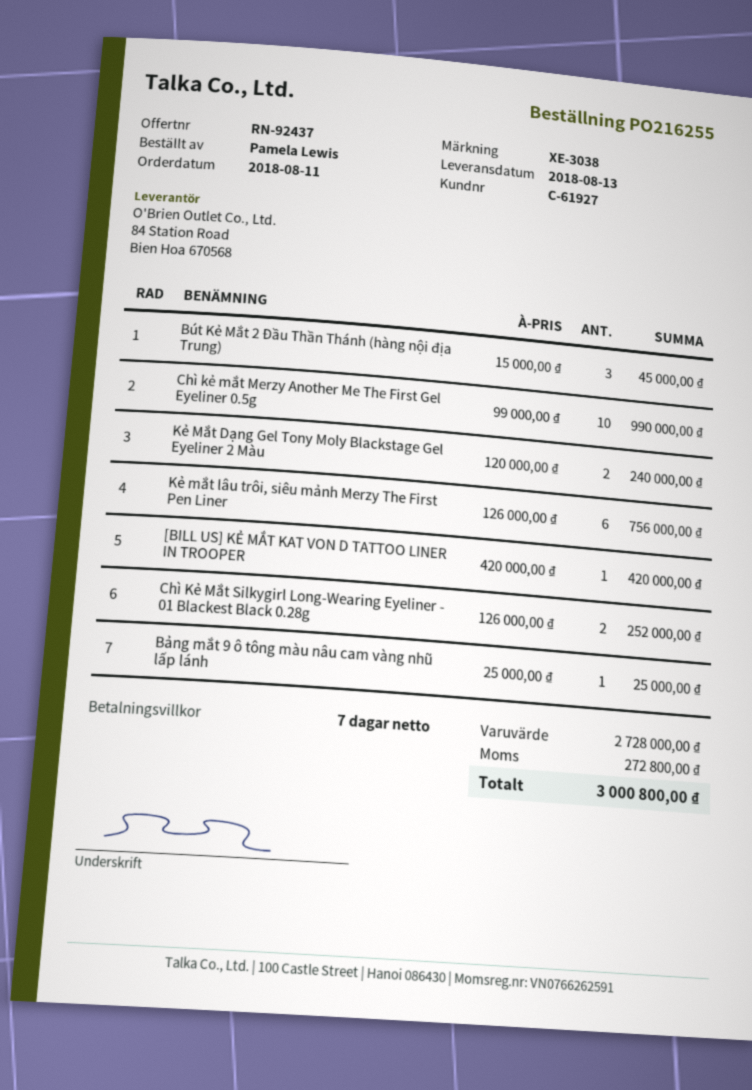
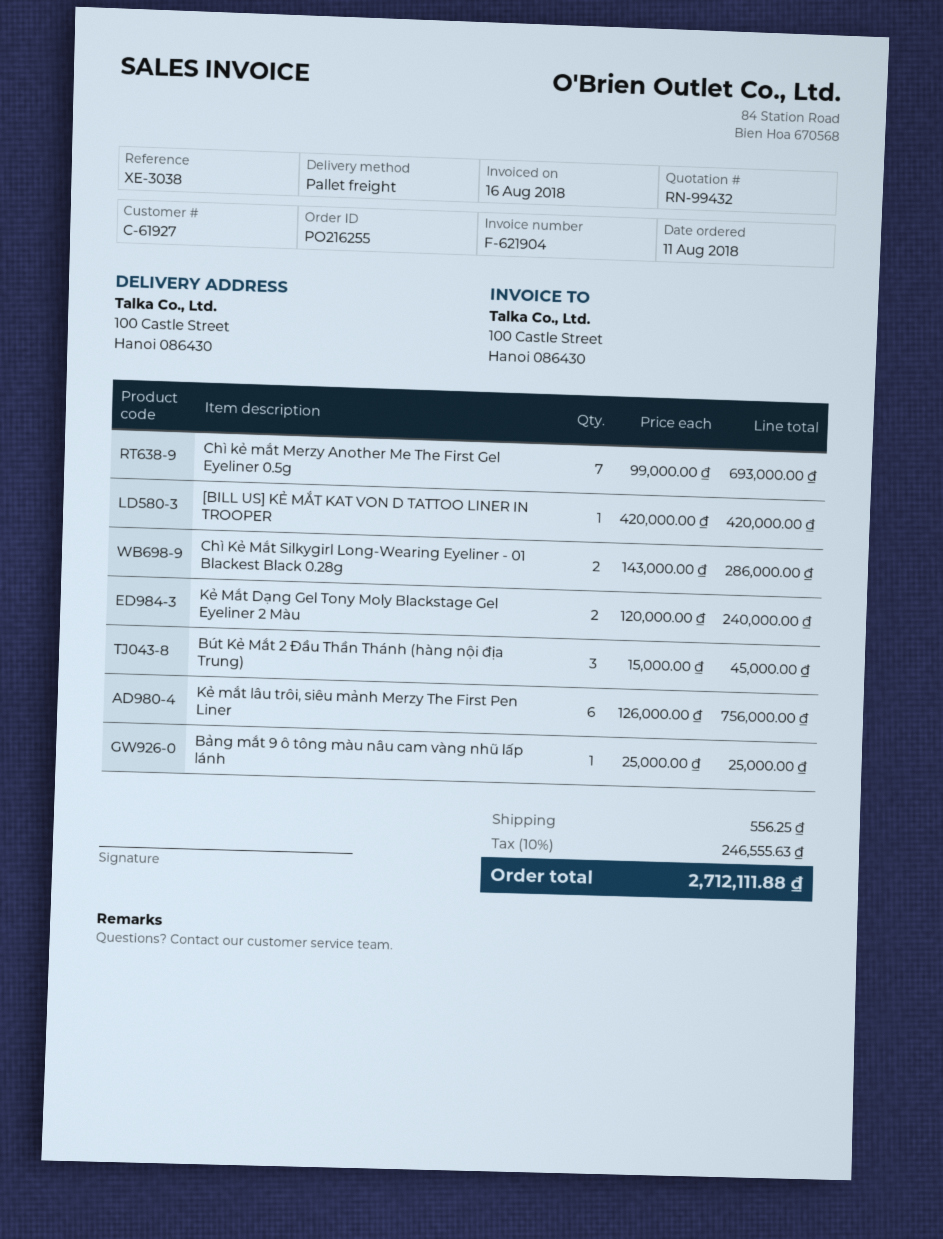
quote number: RN-92437 -> RN-99432
Chì kẻ mắt Merzy Another Me The First Gel Eyeliner 0.5g: 10 x 99000.00 = 990000.00 -> 7 x 99000.00 = 693000.00
Chì Kẻ Mắt Silkygirl Long-Wearing Eyeliner - 01 Blackest Black 0.28g: 2 x 126000.00 = 252000.00 -> 2 x 143000.00 = 286000.00
shipping: none -> 556.25
tax: 272800.00 -> 246555.63
total: 3000800.00 -> 2712111.88

